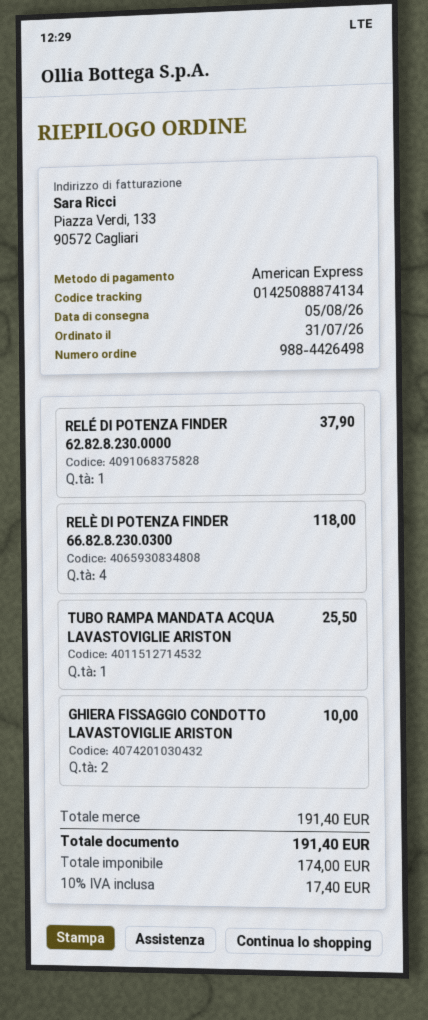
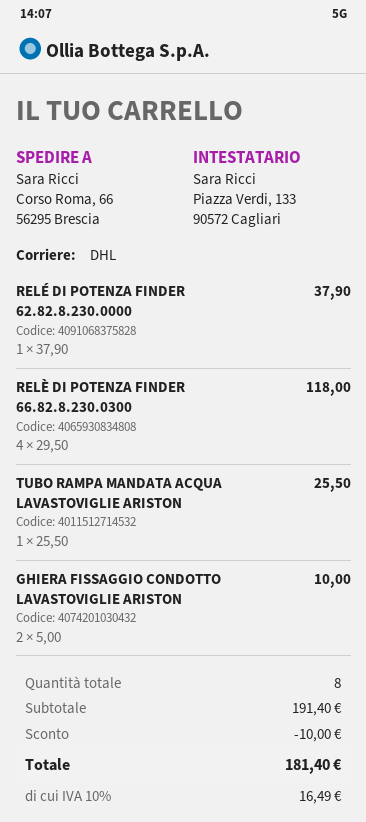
discount: none -> 10.00
tax: 10% = 17.40 -> 10% = 16.49
total: 191.40 -> 181.40

